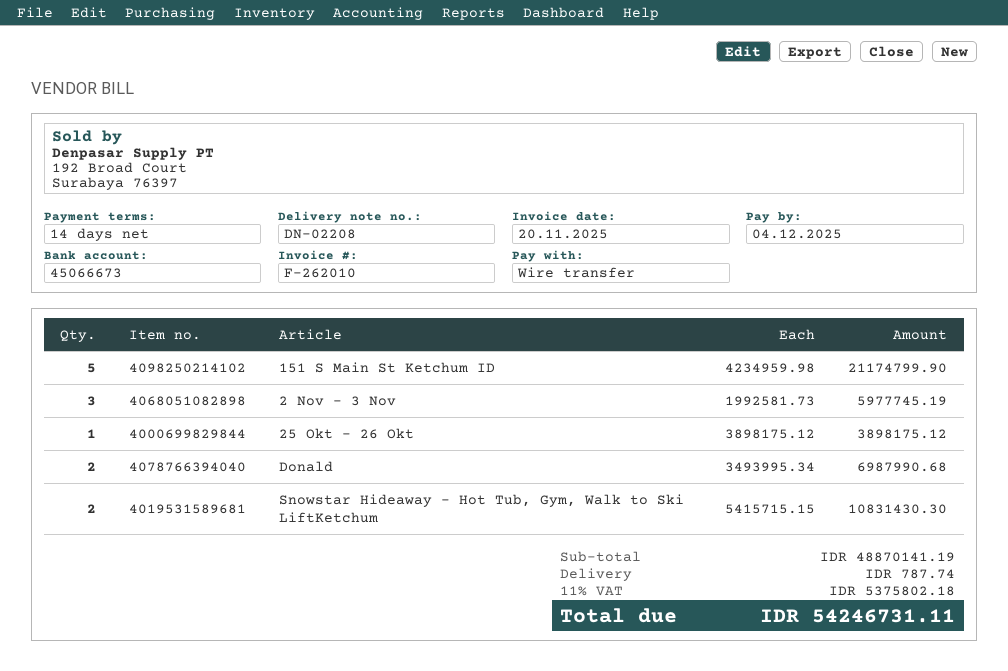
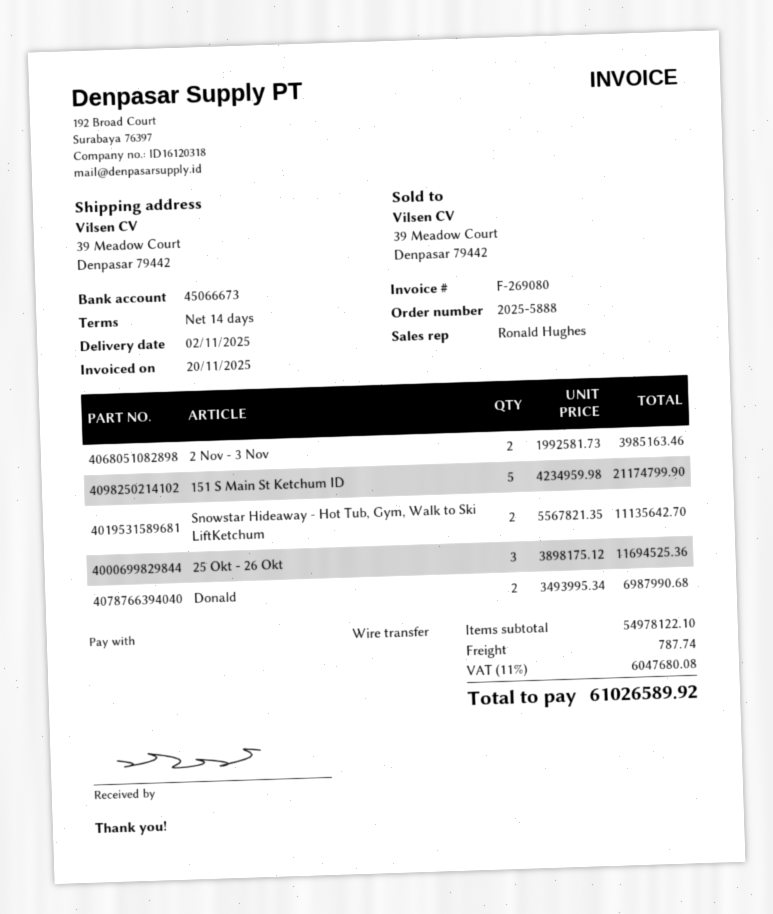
invoice number: F-262010 -> F-269080
2 Nov - 3 Nov: 3 x 1992581.73 = 5977745.19 -> 2 x 1992581.73 = 3985163.46
25 Okt - 26 Okt: 1 x 3898175.12 = 3898175.12 -> 3 x 3898175.12 = 11694525.36
Snowstar Hideaway - Hot Tub, Gym, Walk to Ski LiftKetchum: 2 x 5415715.15 = 10831430.30 -> 2 x 5567821.35 = 11135642.70
subtotal: 48870141.19 -> 54978122.10
tax: 11% = 5375802.18 -> 11% = 6047680.08
total: 54246731.11 -> 61026589.92

